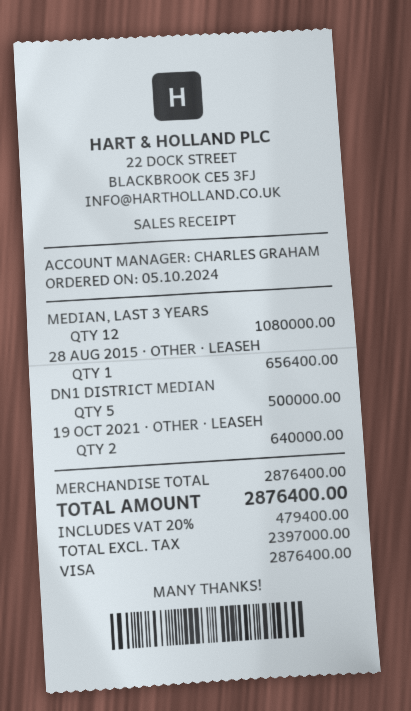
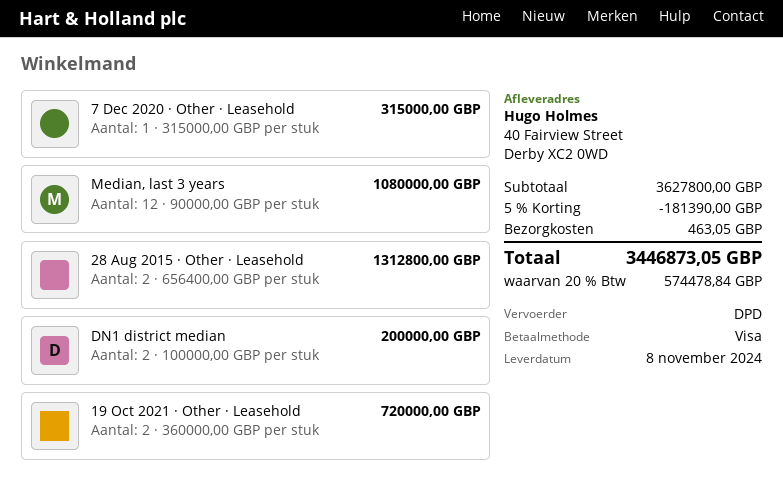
28 AUG 2015 · OTHER · LEASEH: 1 for 656400.00 -> 2 for 1312800.00
DN1 DISTRICT MEDIAN: 5 for 500000.00 -> 2 for 200000.00
19 OCT 2021 · OTHER · LEASEH: 2 for 640000.00 -> 2 for 720000.00
7 Dec 2020 · Other · Leasehold: none -> 1 for 315000.00
subtotal: 2876400.00 -> 3627800.00
discount: none -> 5% = 181390.00
shipping: none -> 463.05
tax: 20% = 479400.00 -> 20% = 574478.84
total: 2876400.00 -> 3446873.05

